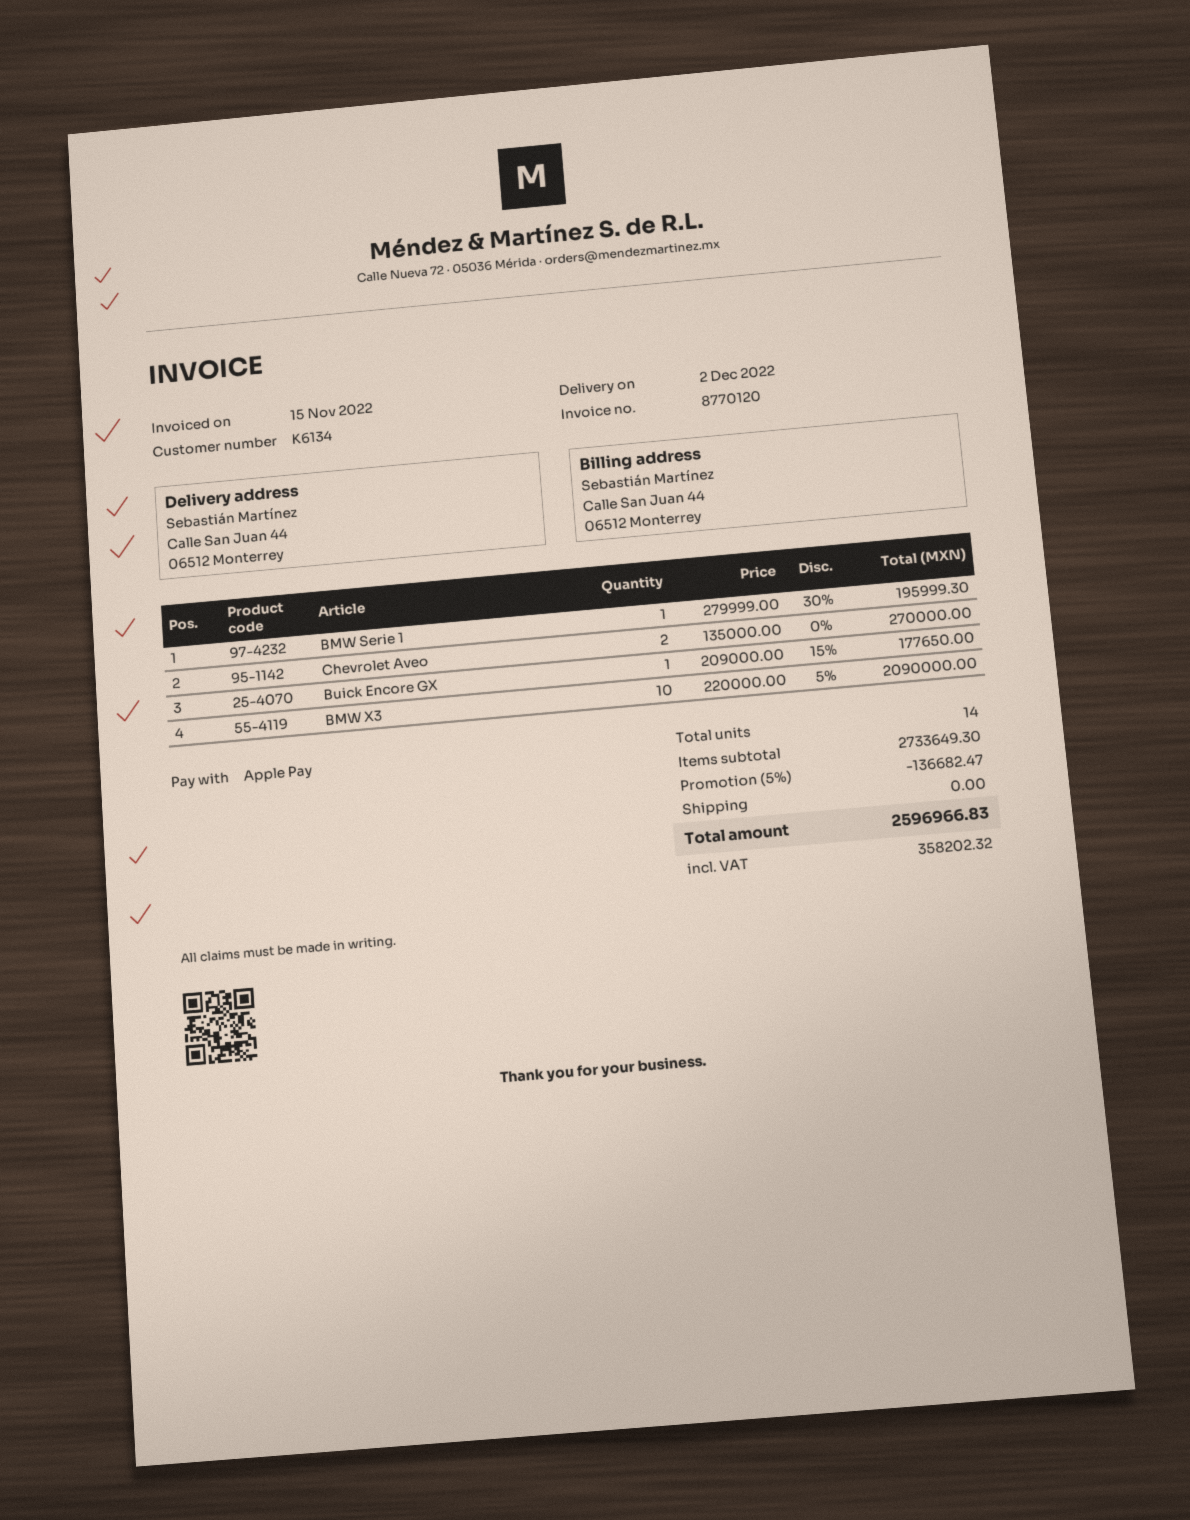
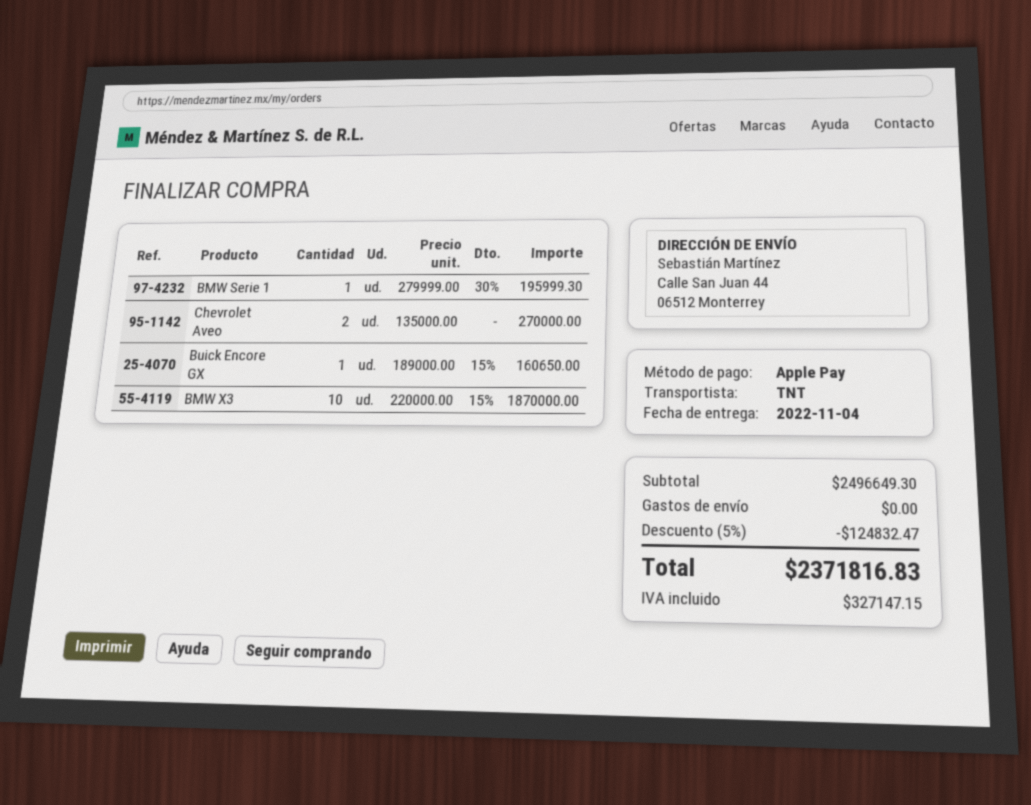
delivery date: 2022-12-02 -> 2022-11-04
Buick Encore GX: 1 x 209000.00 - 15% = 177650.00 -> 1 x 189000.00 - 15% = 160650.00
BMW X3: 10 x 220000.00 - 5% = 2090000.00 -> 10 x 220000.00 - 15% = 1870000.00
subtotal: 2733649.30 -> 2496649.30
discount: 5% = 136682.47 -> 5% = 124832.47
tax: 358202.32 -> 327147.15
total: 2596966.83 -> 2371816.83

